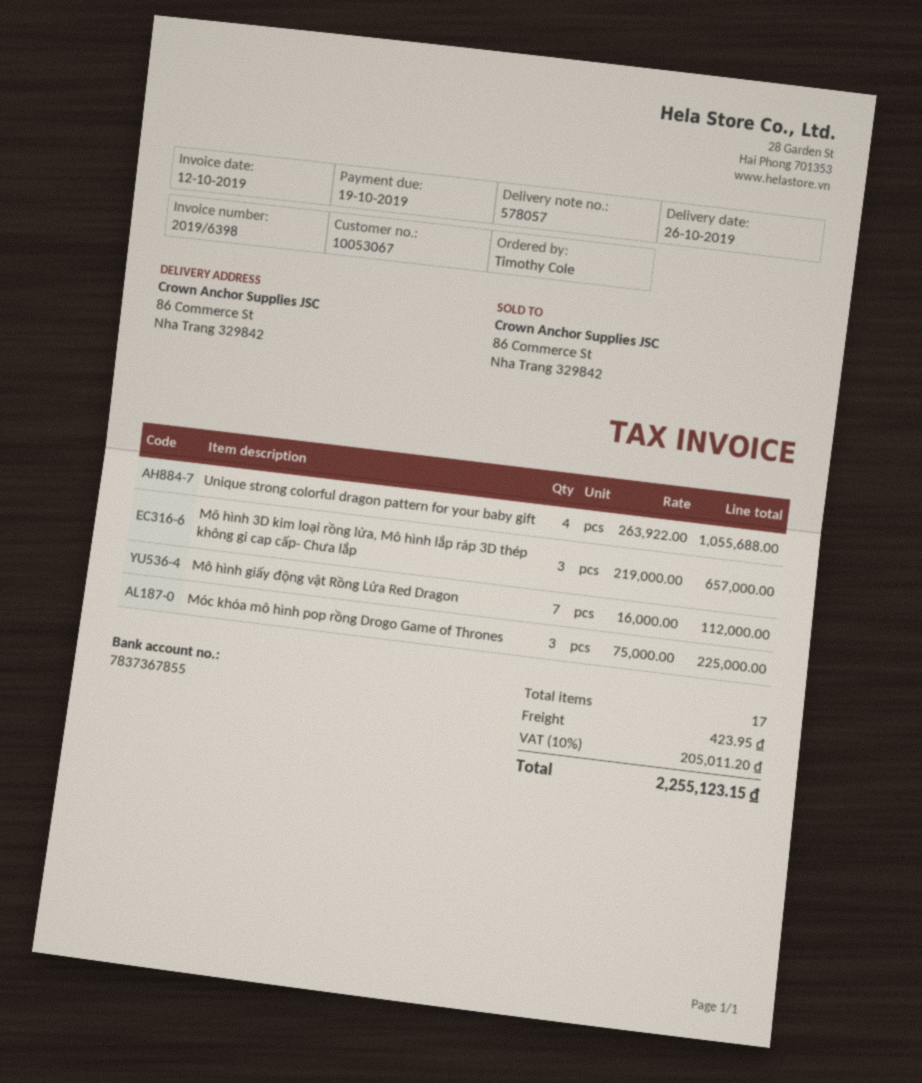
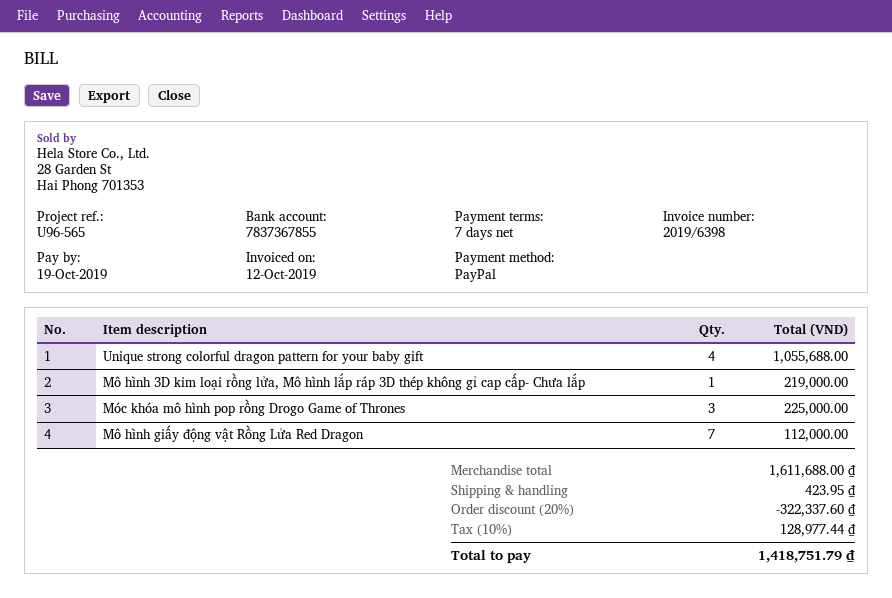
Mô hình 3D kim loại rồng lửa, Mô hình lắp ráp 3D thép không gỉ cap cấp- Chưa lắp: 3 for 657000.00 -> 1 for 219000.00
discount: none -> 20% = 322337.60
tax: 10% = 205011.20 -> 10% = 128977.44
total: 2255123.15 -> 1418751.79

